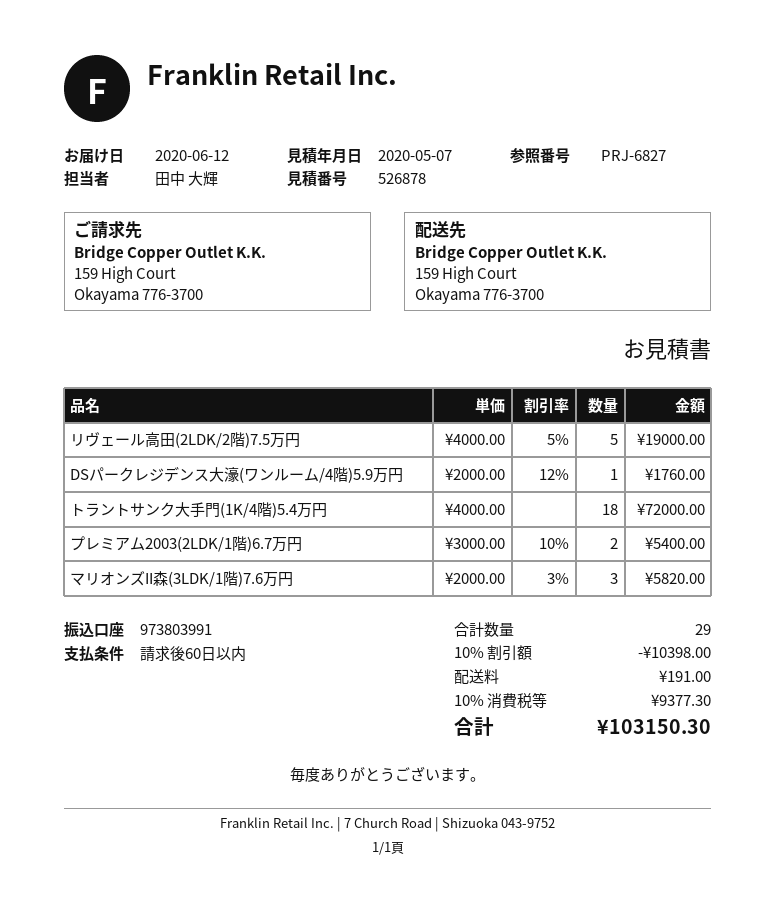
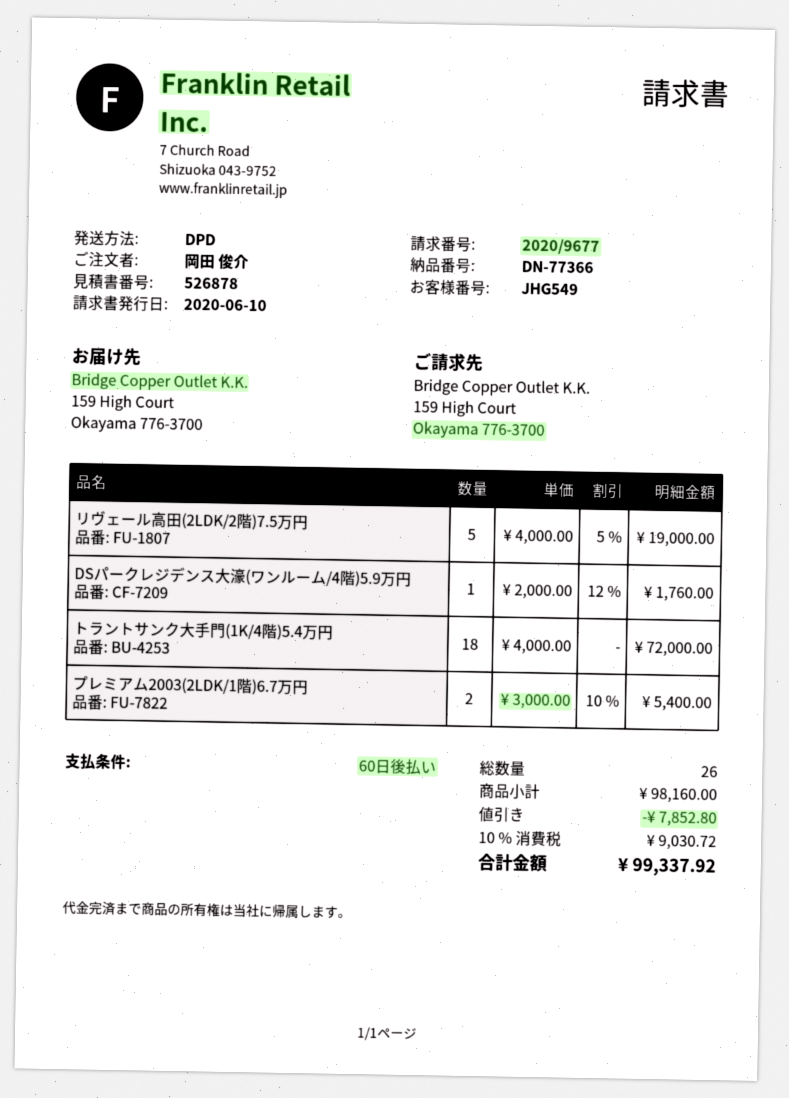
マリオンズII森(3LDK/1階)7.6万円: 3 x 2000.00 - 3% = 5820.00 -> none
total quantity: 29 -> 26
discount: 10398.00 -> 7852.80
shipping: 191.00 -> none
tax: 10% = 9377.30 -> 10% = 9030.72
total: 103150.30 -> 99337.92

